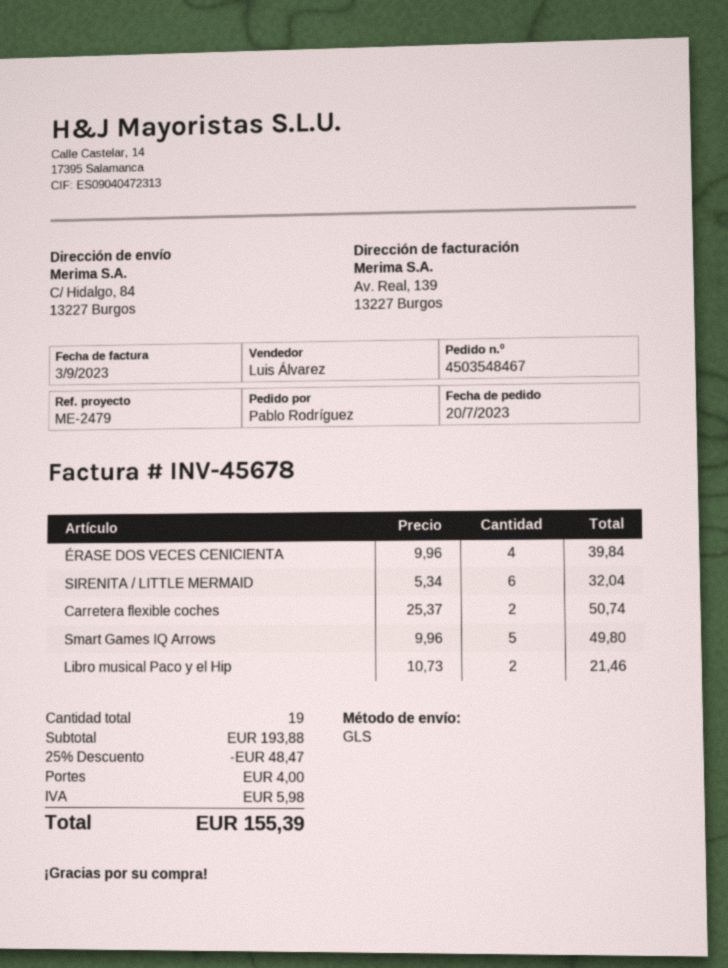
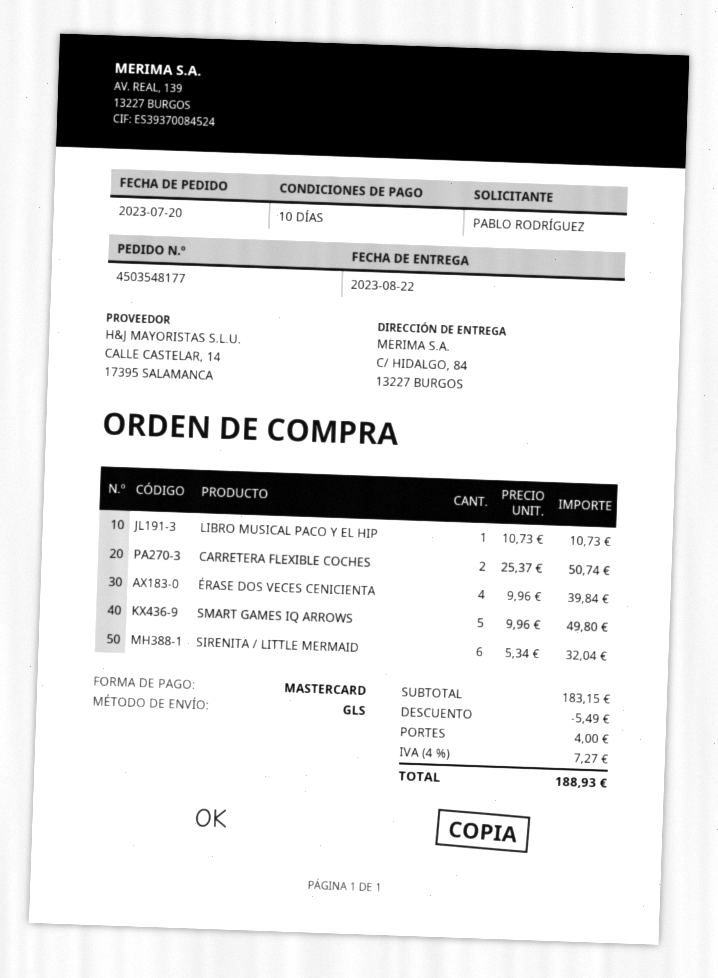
order number: 4503548467 -> 4503548177
Libro musical Paco y el Hip: 2 x 10.73 = 21.46 -> 1 x 10.73 = 10.73
subtotal: 193.88 -> 183.15
discount: 48.47 -> 5.49
tax: 5.98 -> 7.27
total: 155.39 -> 188.93

